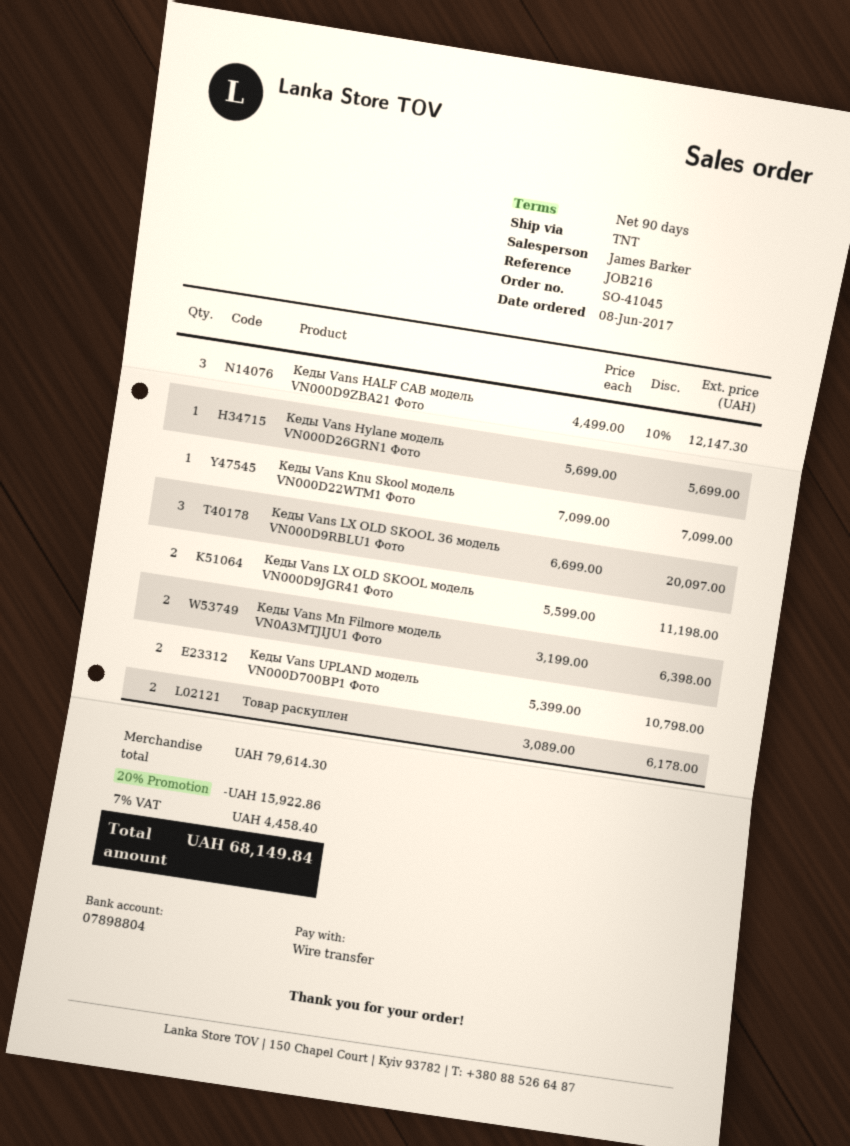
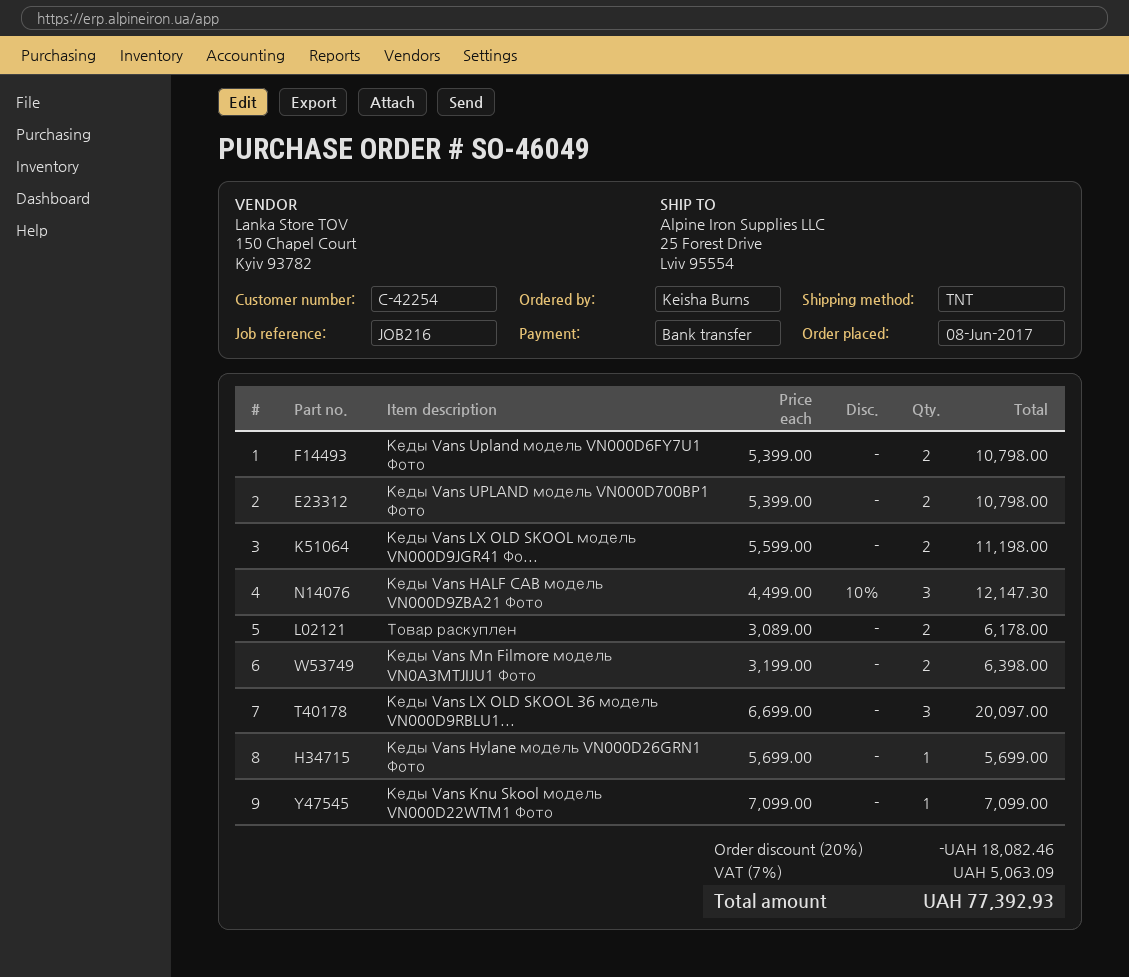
order number: SO-41045 -> SO-46049
Кеды Vans Upland модель VN000D6FY7U1 Фото: none -> 2 x 5399.00 = 10798.00
discount: 20% = 15922.86 -> 20% = 18082.46
tax: 7% = 4458.40 -> 7% = 5063.09
total: 68149.84 -> 77392.93

